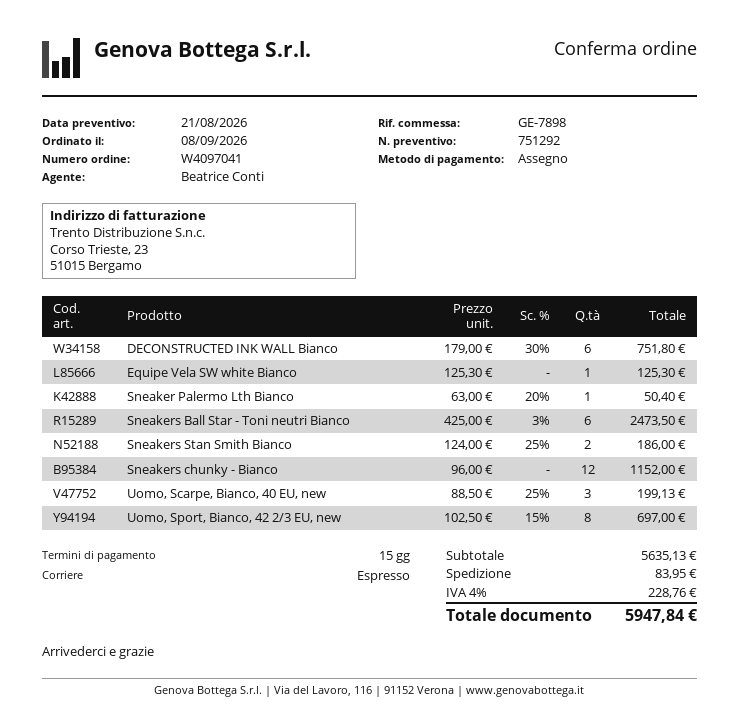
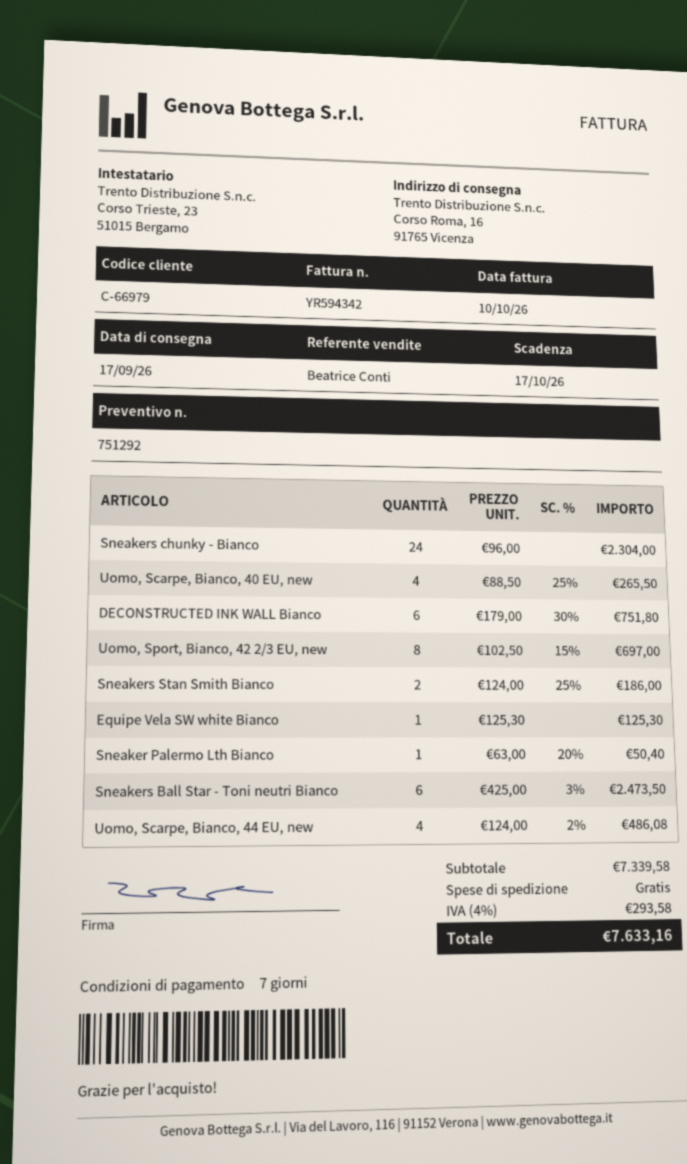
payment terms: 15 days -> 7 days
Sneakers chunky - Bianco: 12 x 96.00 = 1152.00 -> 24 x 96.00 = 2304.00
Uomo, Scarpe, Bianco, 40 EU, new: 3 x 88.50 - 25% = 199.13 -> 4 x 88.50 - 25% = 265.50
Uomo, Scarpe, Bianco, 44 EU, new: none -> 4 x 124.00 - 2% = 486.08
subtotal: 5635.13 -> 7339.58
shipping: 83.95 -> 0.00
tax: 4% = 228.76 -> 4% = 293.58
total: 5947.84 -> 7633.16

